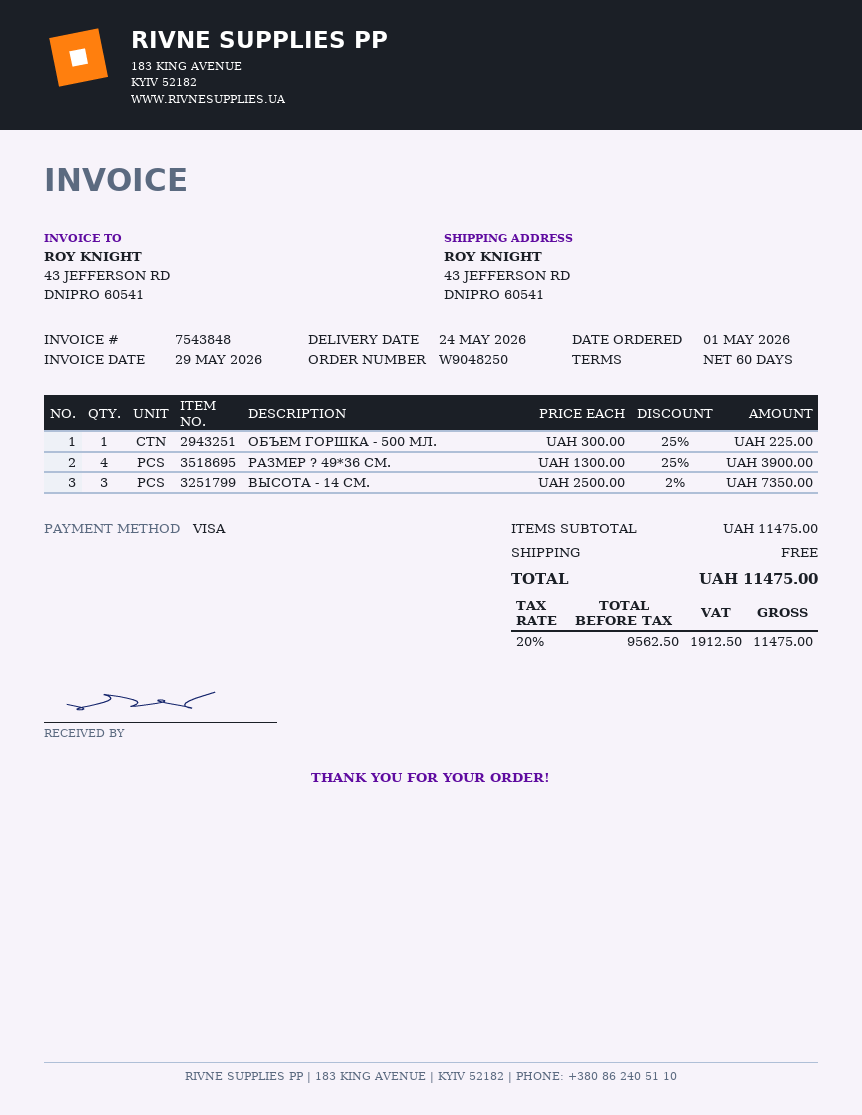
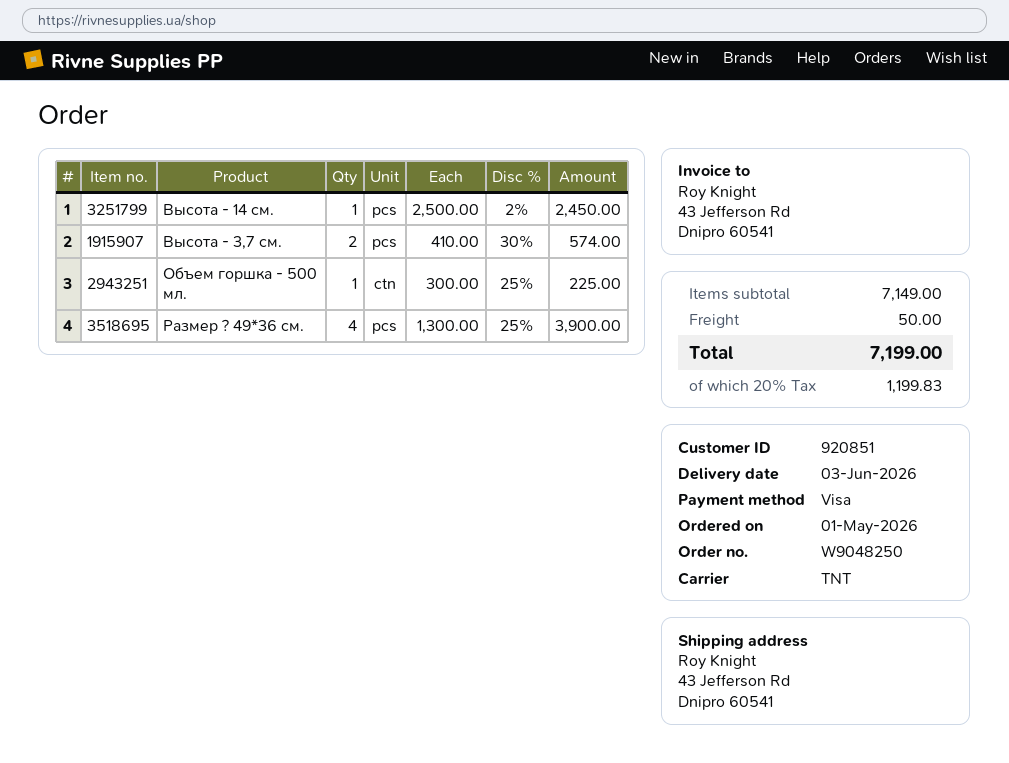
delivery date: 2026-05-24 -> 2026-06-03
ВЫСОТА - 14 СМ.: 3 x 2500.00 - 2% = 7350.00 -> 1 x 2500.00 - 2% = 2450.00
Высота - 3,7 см.: none -> 2 x 410.00 - 30% = 574.00
subtotal: 11475.00 -> 7149.00
shipping: 0.00 -> 50.00
tax: 20% = 1912.50 -> 20% = 1199.83
total: 11475.00 -> 7199.00

